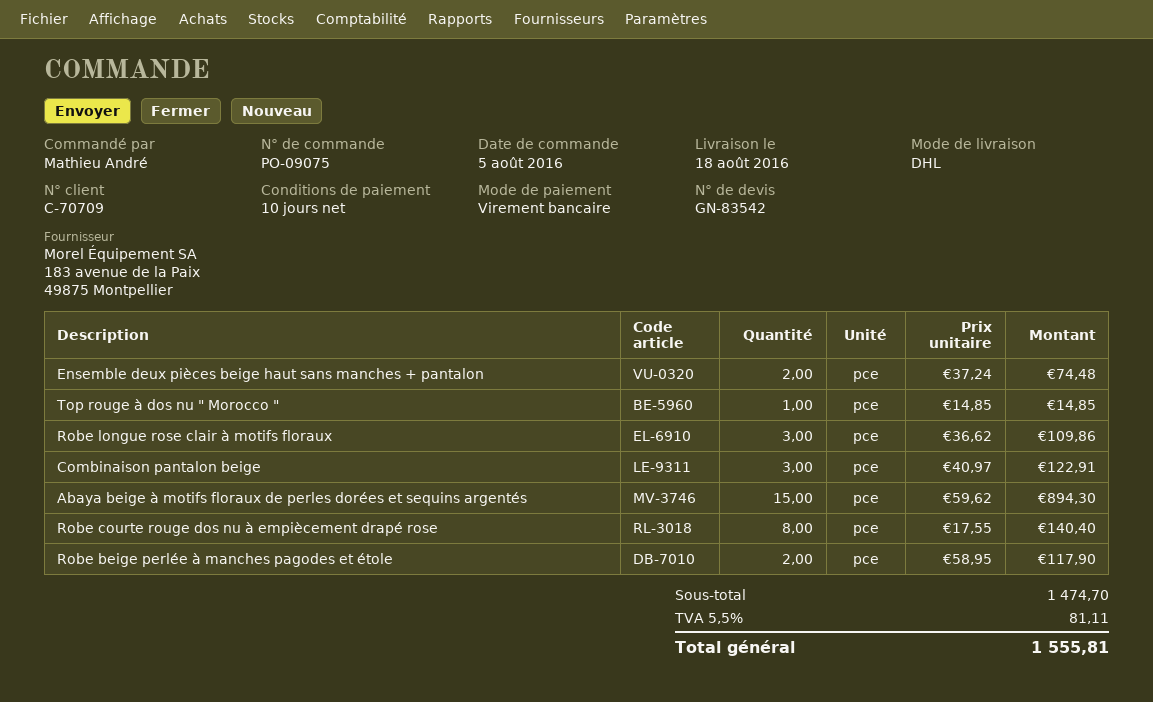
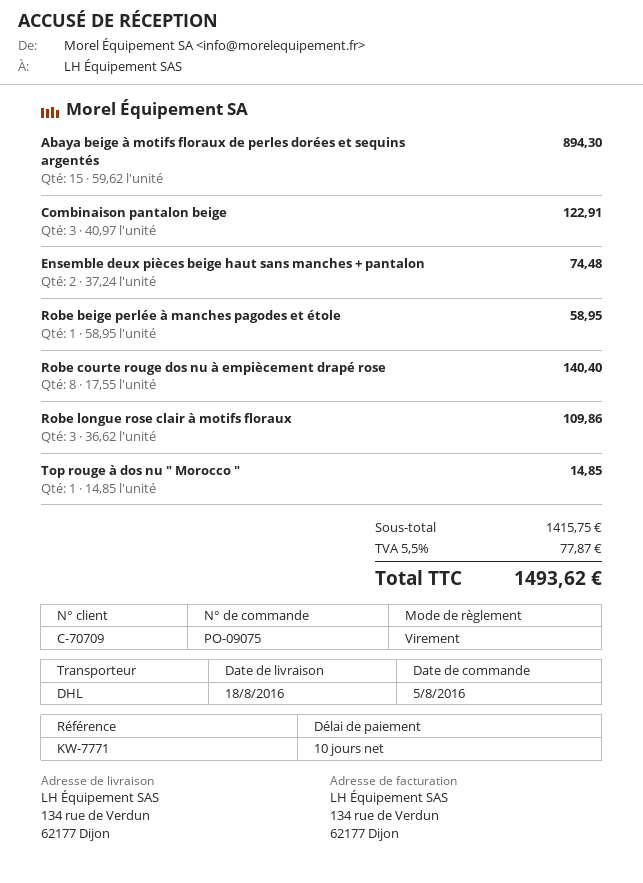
Robe beige perlée à manches pagodes et étole: 2 x 58.95 = 117.90 -> 1 x 58.95 = 58.95
subtotal: 1474.70 -> 1415.75
tax: 5.5% = 81.11 -> 5.5% = 77.87
total: 1555.81 -> 1493.62

